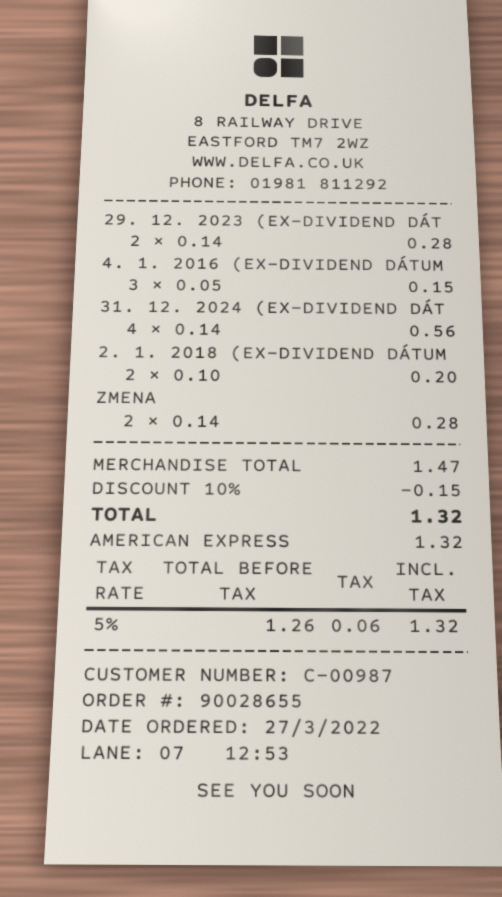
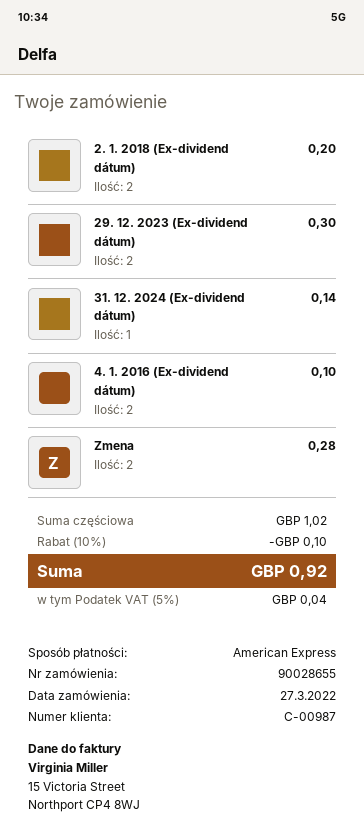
29. 12. 2023 (EX-DIVIDEND DÁT: 2 for 0.28 -> 2 for 0.30
4. 1. 2016 (EX-DIVIDEND DÁTUM: 3 for 0.15 -> 2 for 0.10
31. 12. 2024 (EX-DIVIDEND DÁT: 4 for 0.56 -> 1 for 0.14
subtotal: 1.47 -> 1.02
discount: 10% = 0.15 -> 10% = 0.10
tax: 5% = 0.06 -> 5% = 0.04
total: 1.32 -> 0.92

